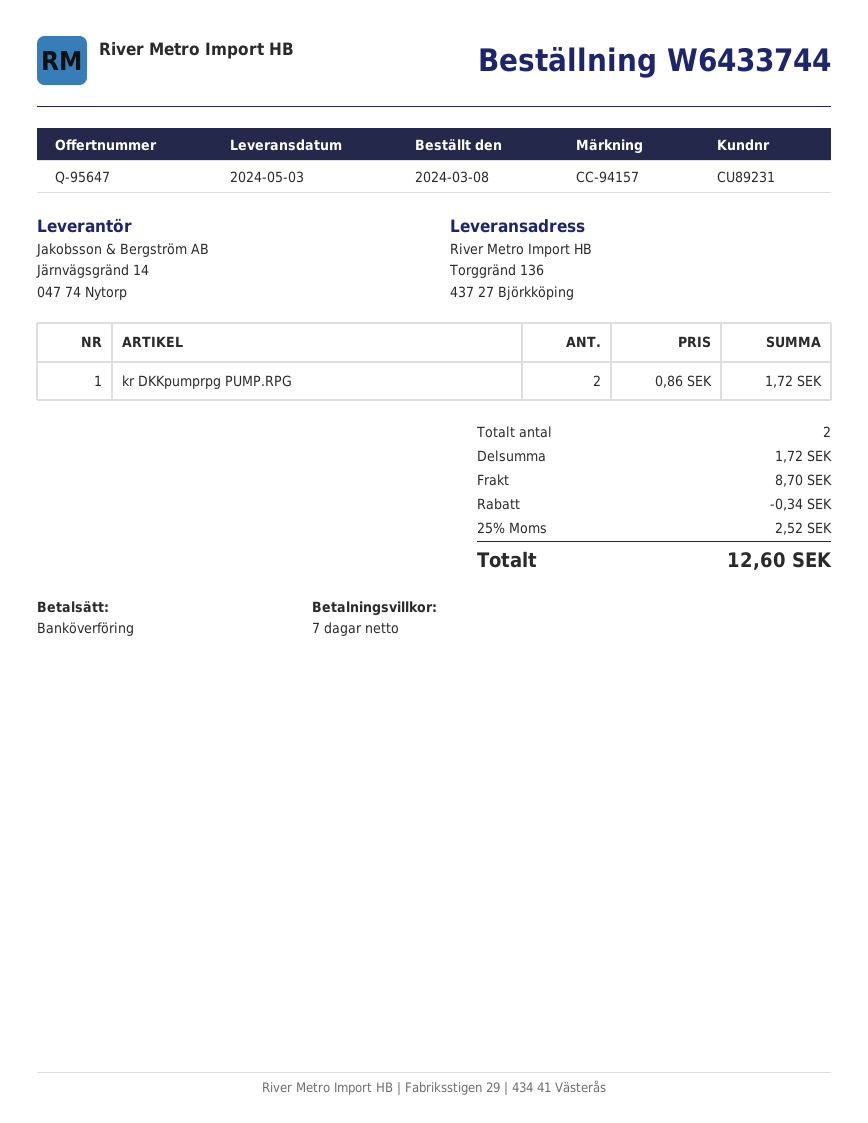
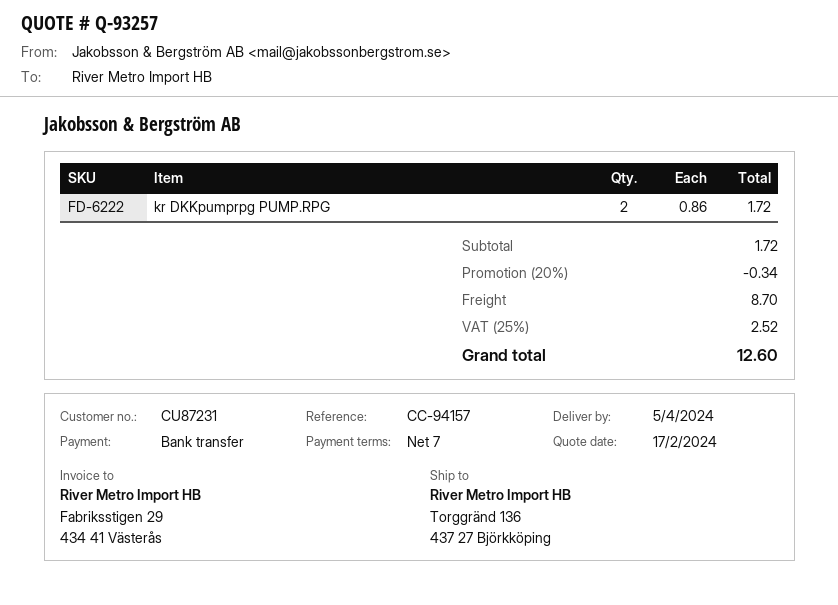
quote number: Q-95647 -> Q-93257
delivery date: 2024-05-03 -> 2024-04-05
customer number: CU89231 -> CU87231

